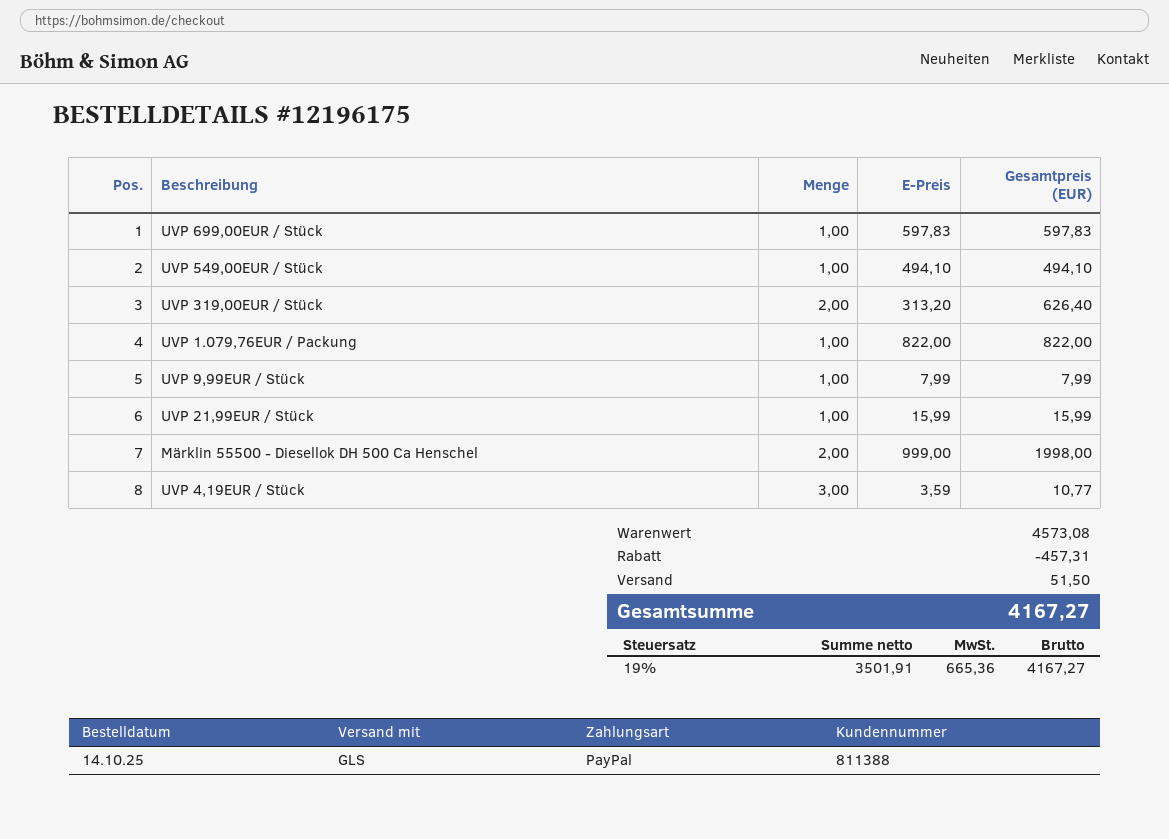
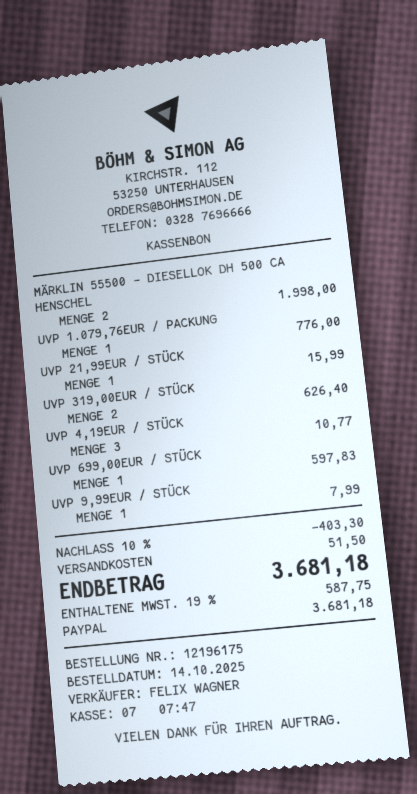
UVP 549,00EUR / Stück: 1 for 494.10 -> none
UVP 1.079,76EUR / Packung: 1 for 822.00 -> 1 for 776.00
discount: 457.31 -> 403.30
tax: 19% = 665.36 -> 19% = 587.75
total: 4167.27 -> 3681.18

